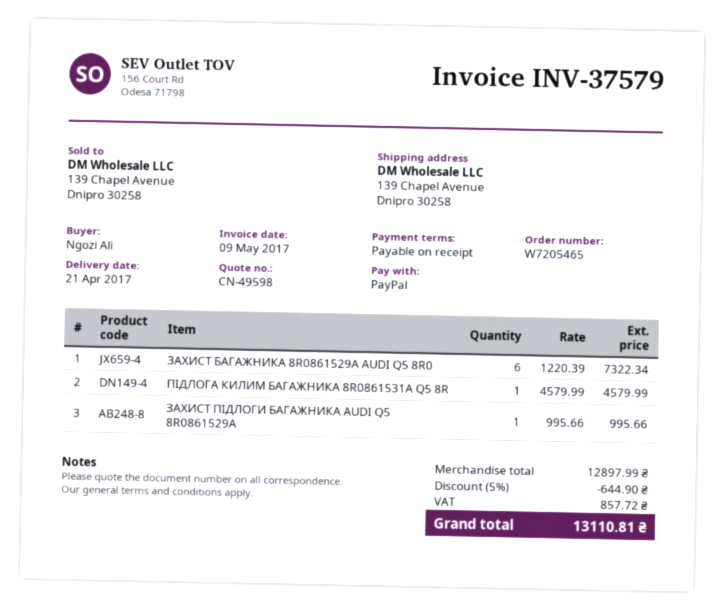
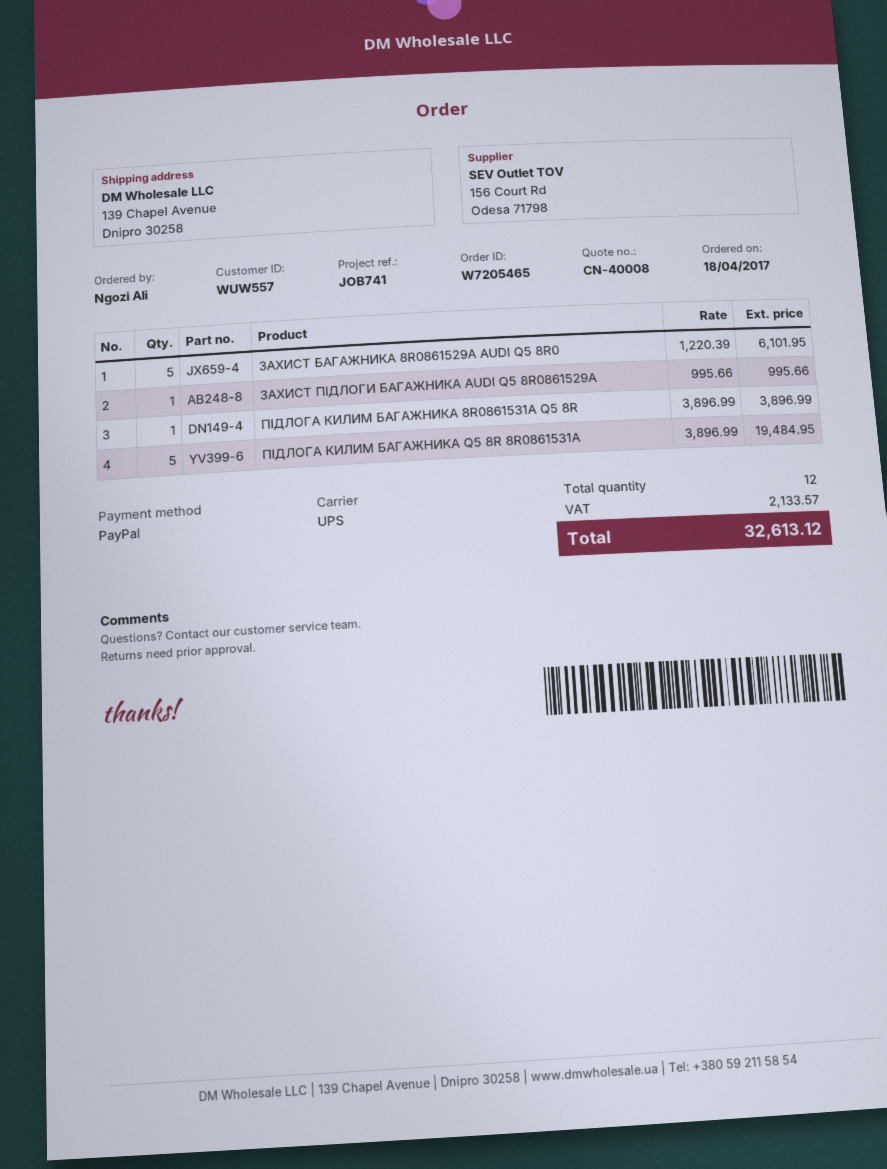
quote number: CN-49598 -> CN-40008
ЗАХИСТ БАГАЖНИКА 8R0861529A AUDI Q5 8R0: 6 x 1220.39 = 7322.34 -> 5 x 1220.39 = 6101.95
ПІДЛОГА КИЛИМ БАГАЖНИКА 8R0861531A Q5 8R: 1 x 4579.99 = 4579.99 -> 1 x 3896.99 = 3896.99
ПІДЛОГА КИЛИМ БАГАЖНИКА Q5 8R 8R0861531A: none -> 5 x 3896.99 = 19484.95
discount: 5% = 644.90 -> none
tax: 857.72 -> 2133.57
total: 13110.81 -> 32613.12

